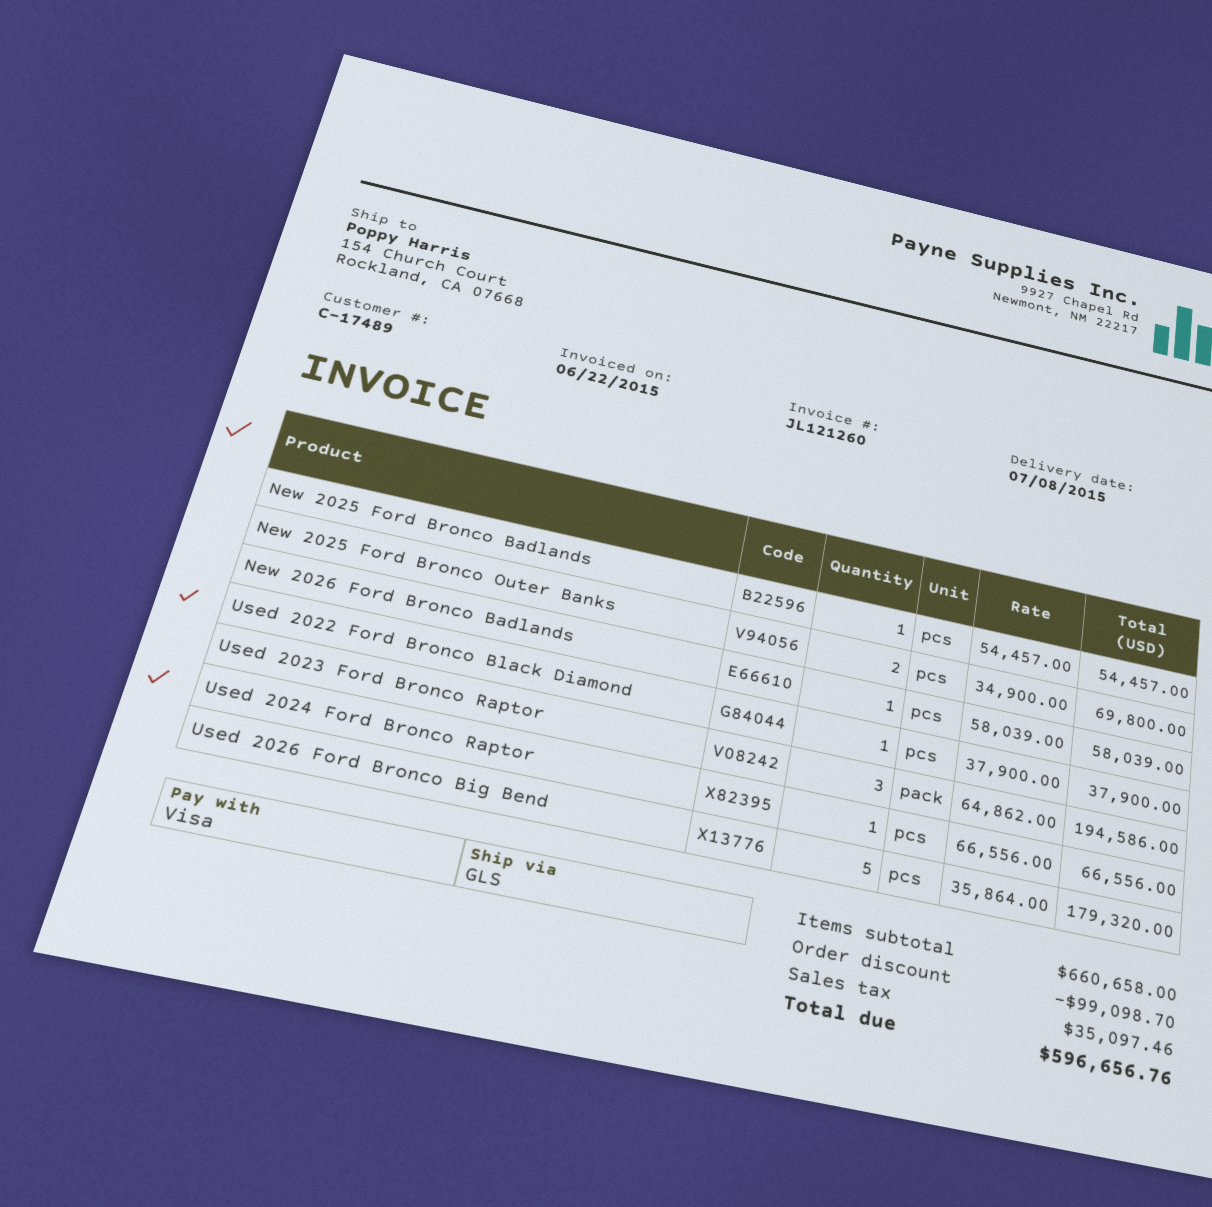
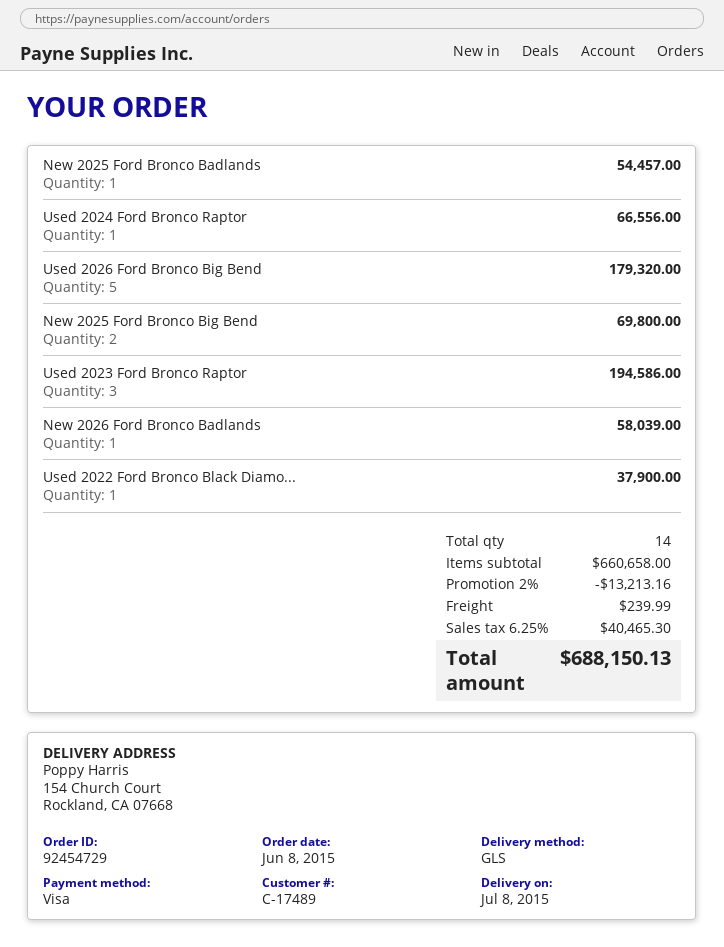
New 2025 Ford Bronco Outer Banks: 2 for 69800.00 -> none
New 2025 Ford Bronco Big Bend: none -> 2 for 69800.00
discount: 99098.70 -> 13213.16
shipping: none -> 239.99
tax: 35097.46 -> 40465.30
total: 596656.76 -> 688150.13

